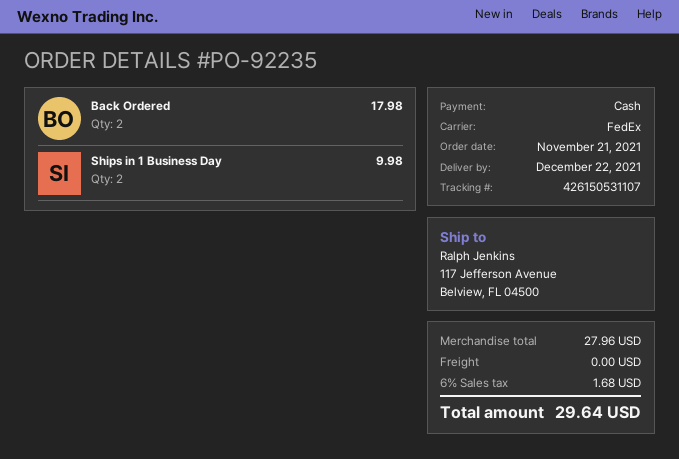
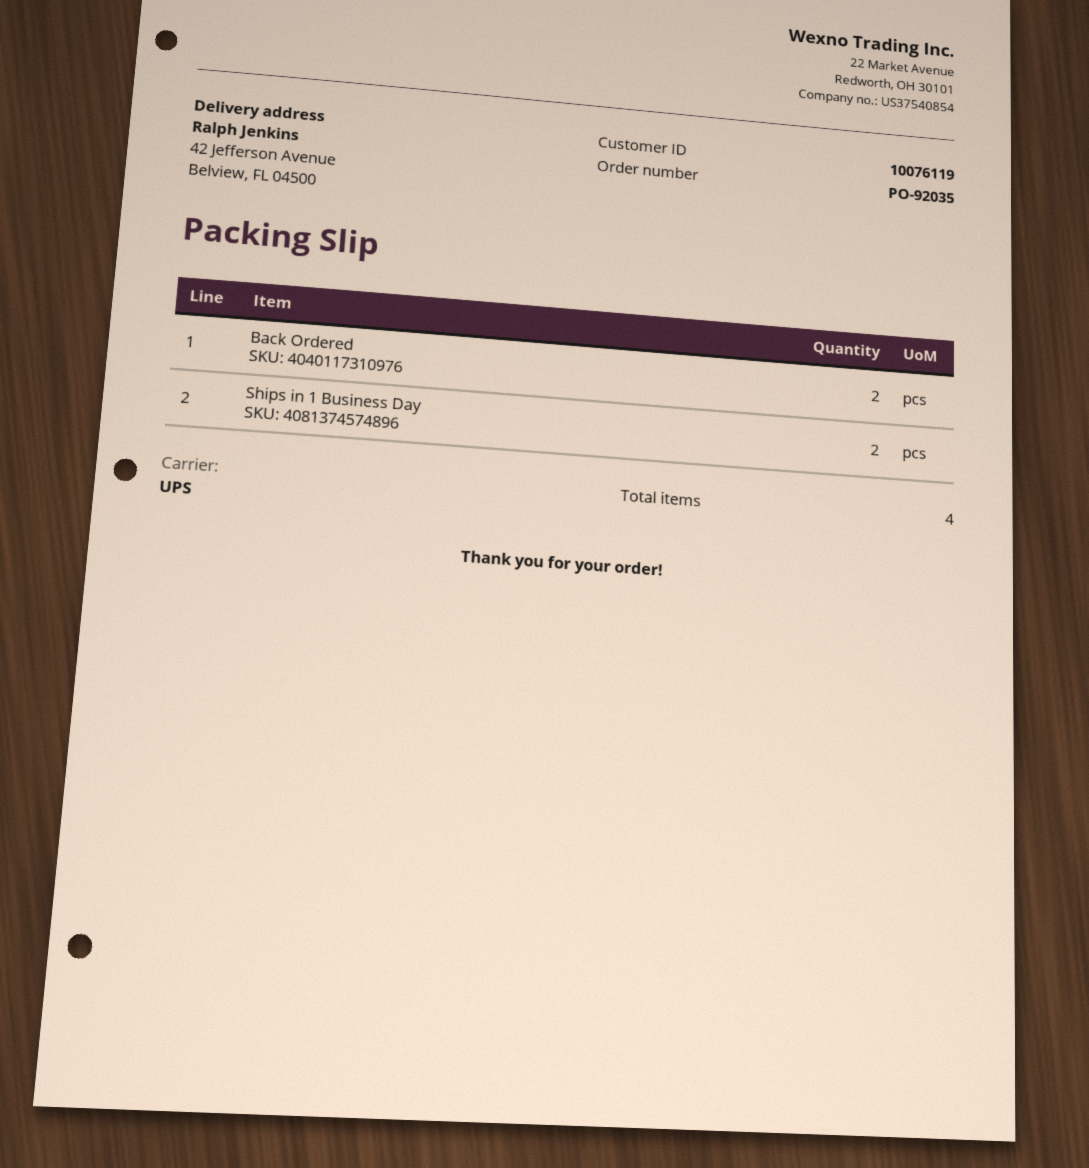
order number: PO-92235 -> PO-92035
shipping method: FedEx -> UPS
ship to: 117 Jefferson Avenue, Belview, FL 04500 -> 42 Jefferson Avenue, Belview, FL 04500

